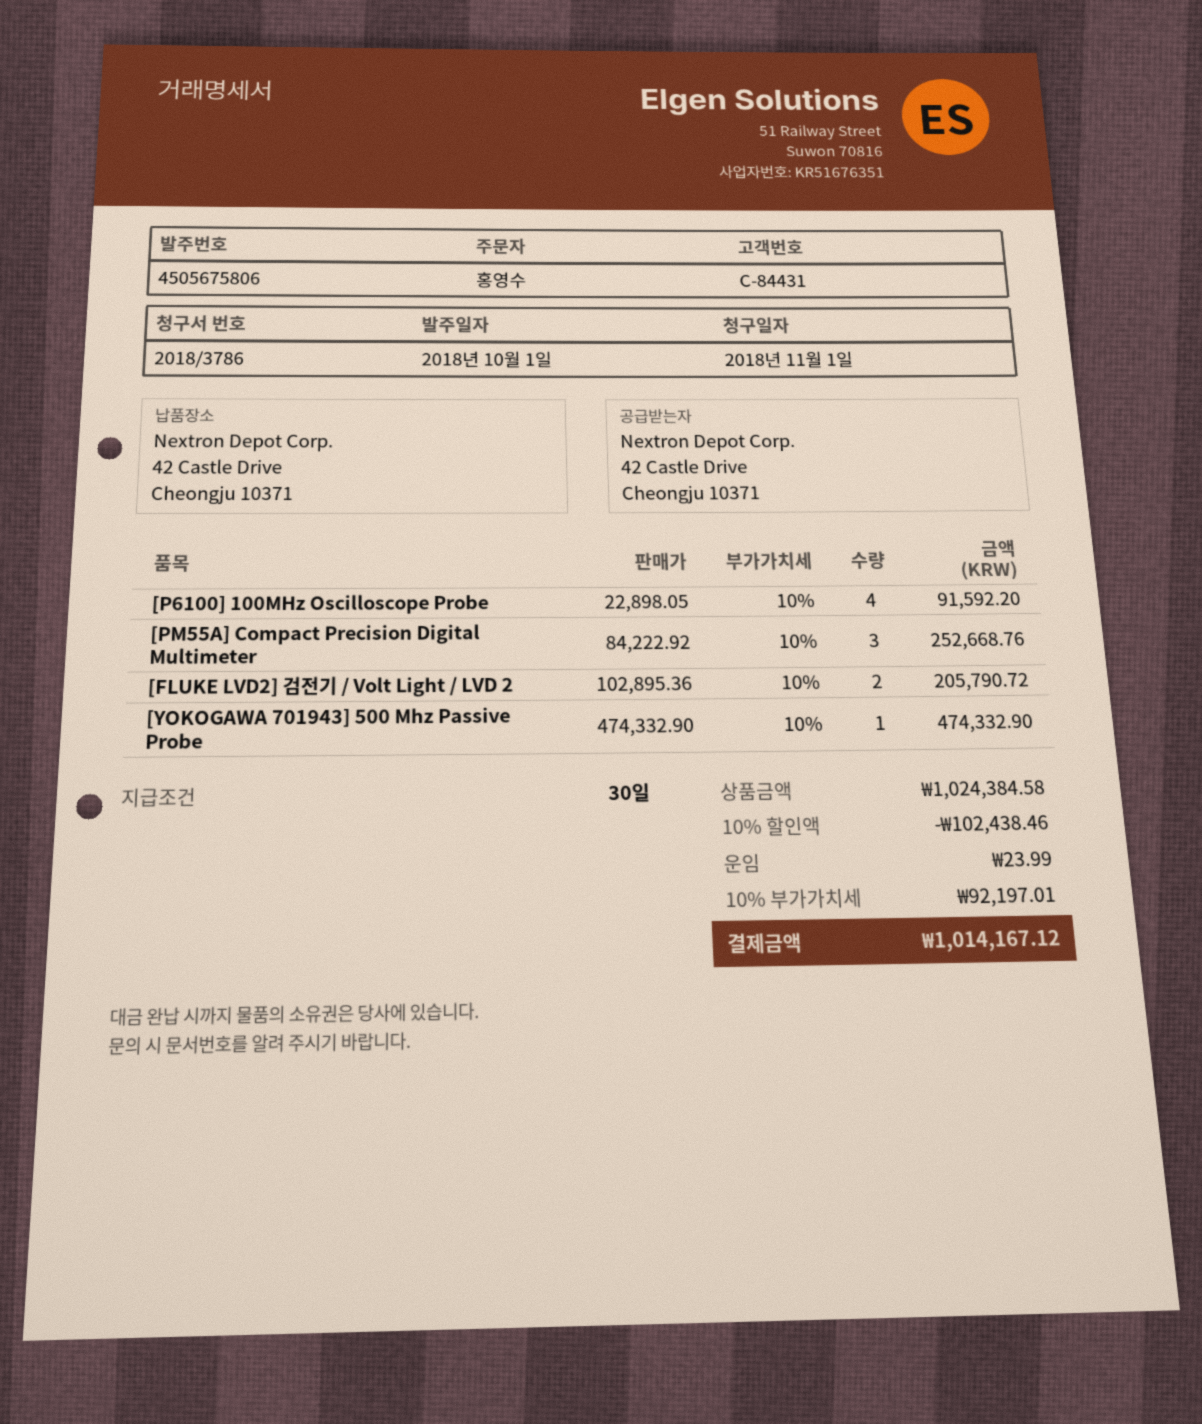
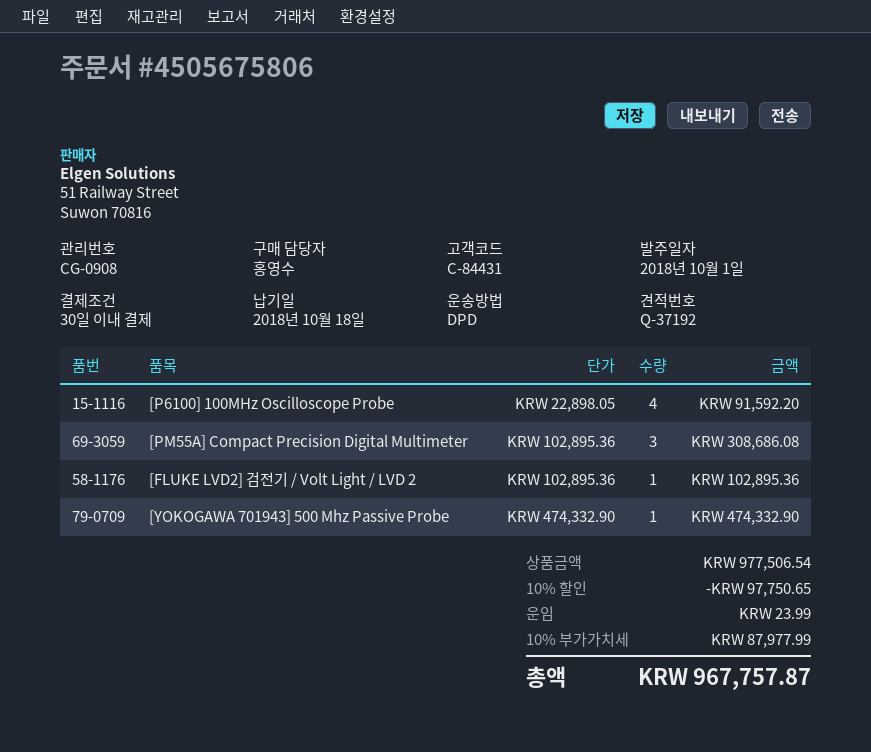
[PM55A] Compact Precision Digital Multimeter: 3 x 84222.92 = 252668.76 -> 3 x 102895.36 = 308686.08
[FLUKE LVD2] 검전기 / Volt Light / LVD 2: 2 x 102895.36 = 205790.72 -> 1 x 102895.36 = 102895.36
subtotal: 1024384.58 -> 977506.54
discount: 10% = 102438.46 -> 10% = 97750.65
tax: 10% = 92197.01 -> 10% = 87977.99
total: 1014167.12 -> 967757.87

